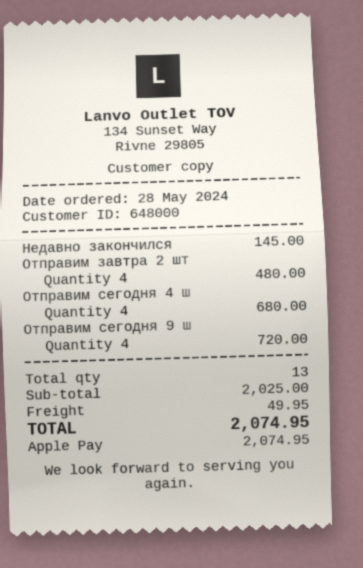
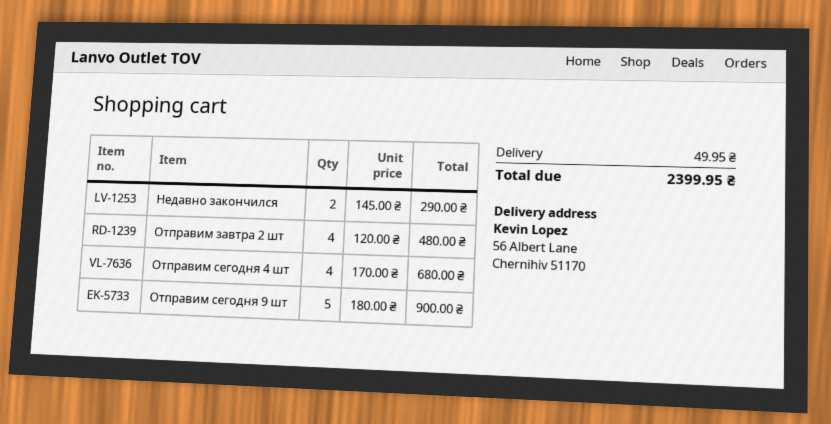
Недавно закончился: 1 for 145.00 -> 2 for 290.00
Отправим сегодня 9 ш: 4 for 720.00 -> 5 for 900.00
total: 2074.95 -> 2399.95

